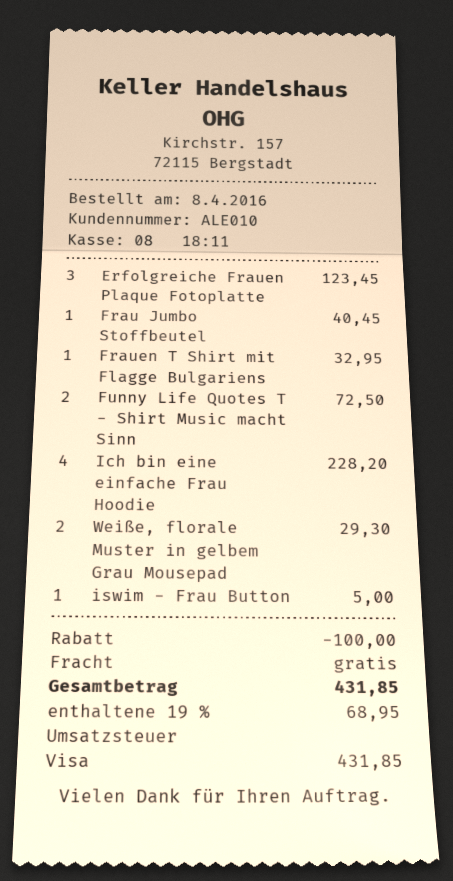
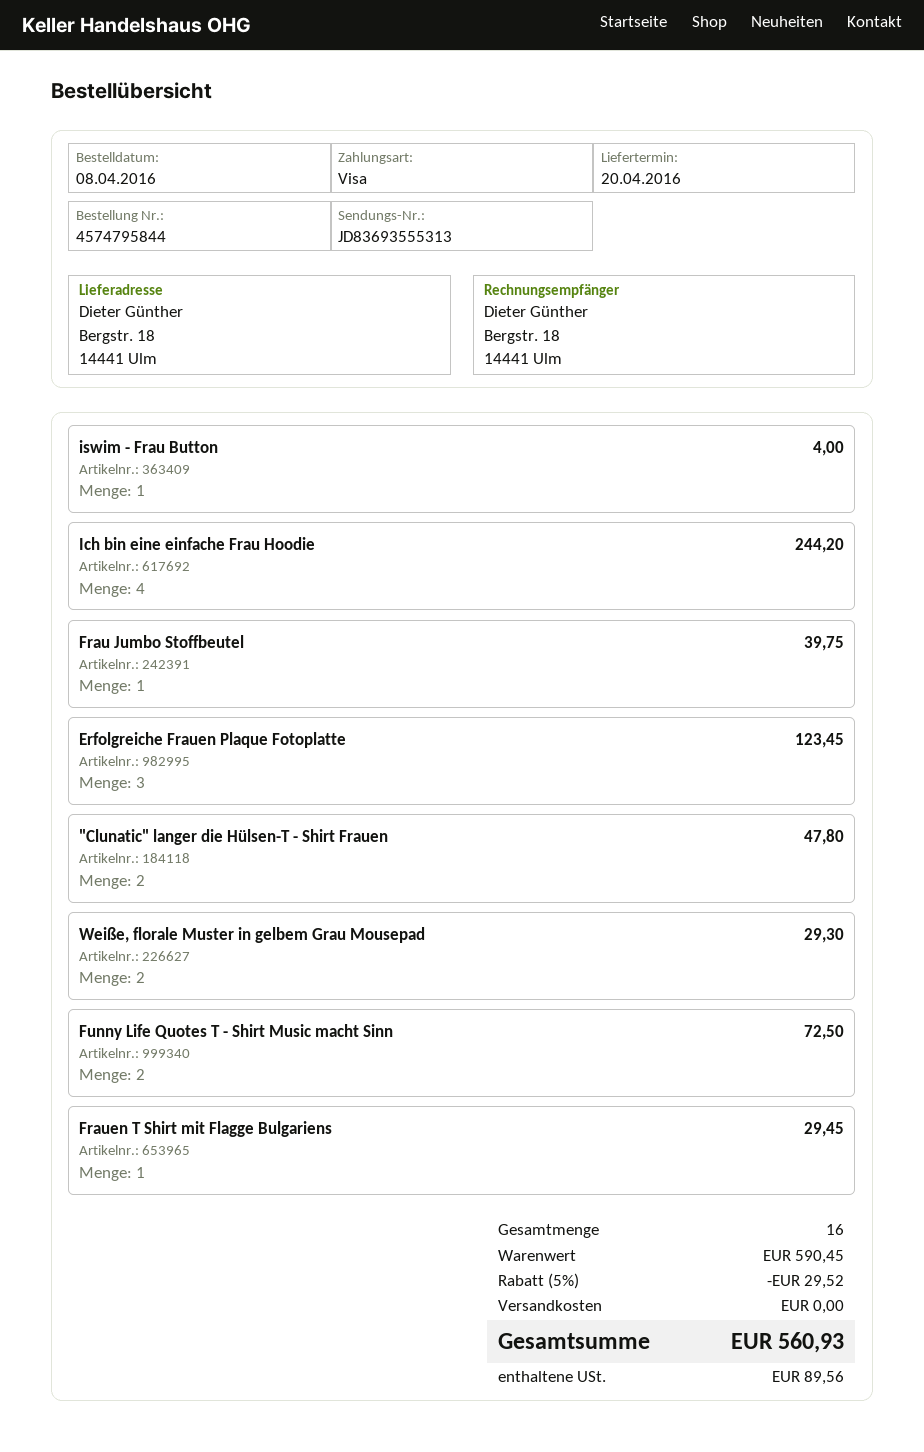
Frau Jumbo Stoffbeutel: 1 for 40.45 -> 1 for 39.75
Frauen T Shirt mit Flagge Bulgariens: 1 for 32.95 -> 1 for 29.45
Ich bin eine einfache Frau Hoodie: 4 for 228.20 -> 4 for 244.20
iswim - Frau Button: 1 for 5.00 -> 1 for 4.00
"Clunatic" langer die Hülsen-T - Shirt Frauen: none -> 2 for 47.80
discount: 100.00 -> 29.52
tax: 68.95 -> 89.56
total: 431.85 -> 560.93

